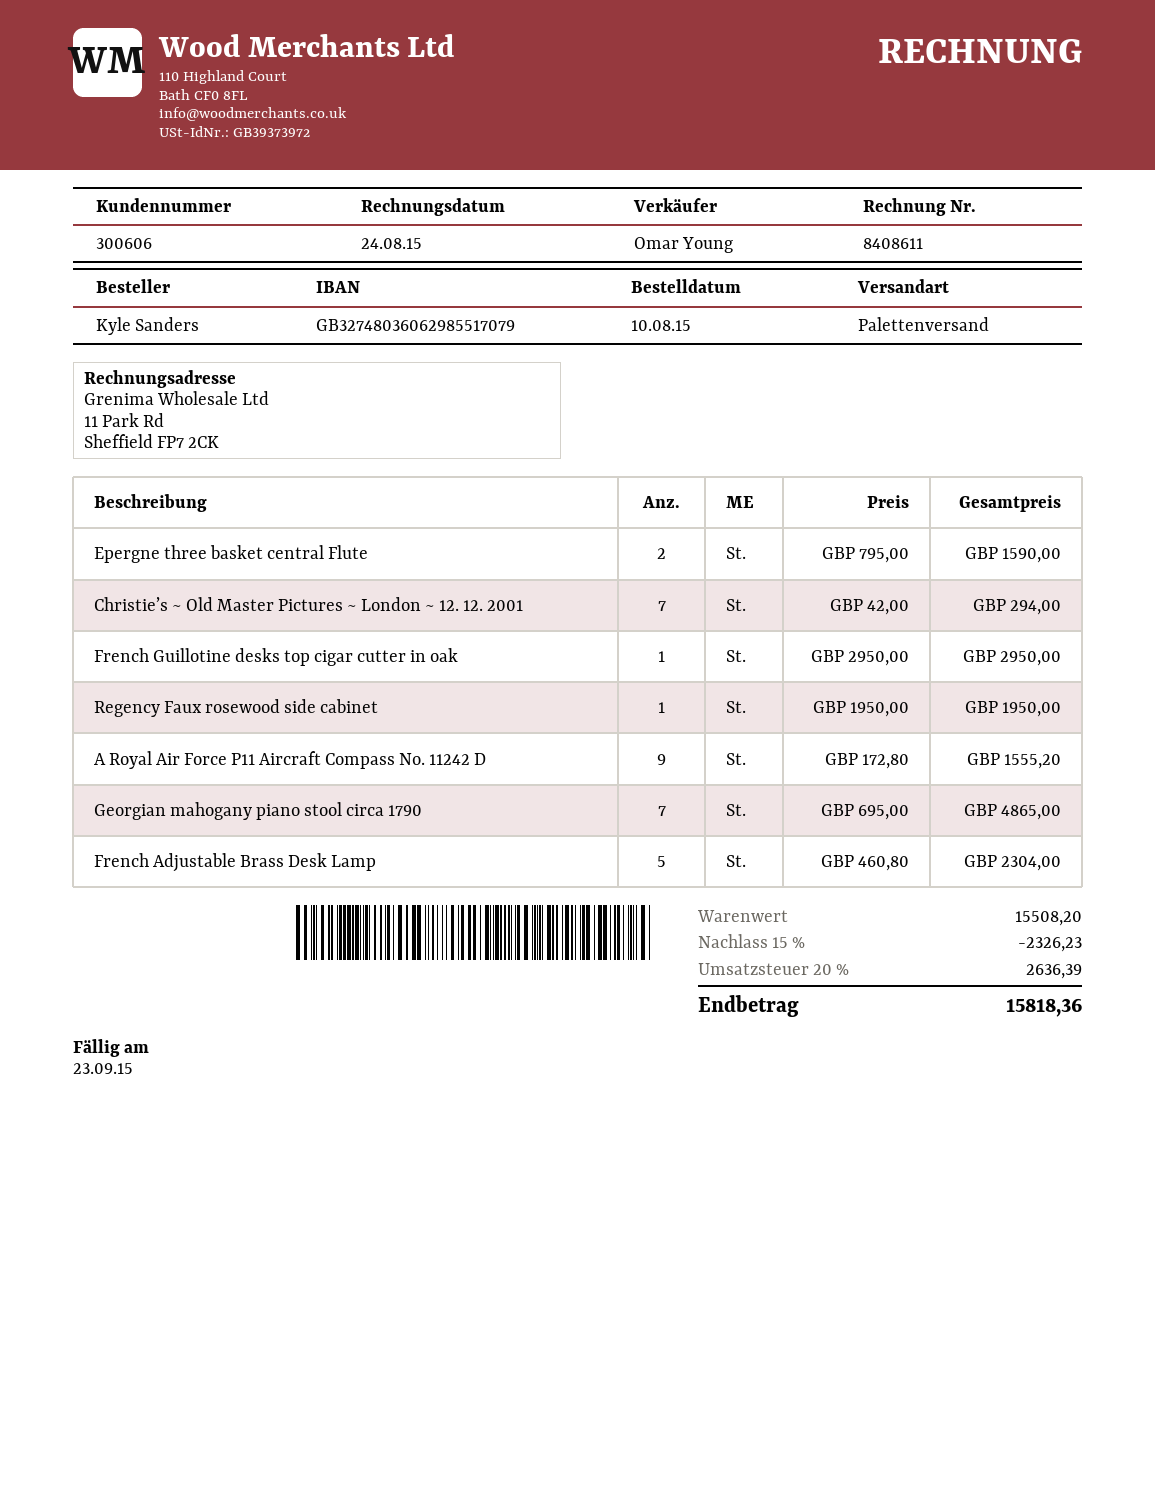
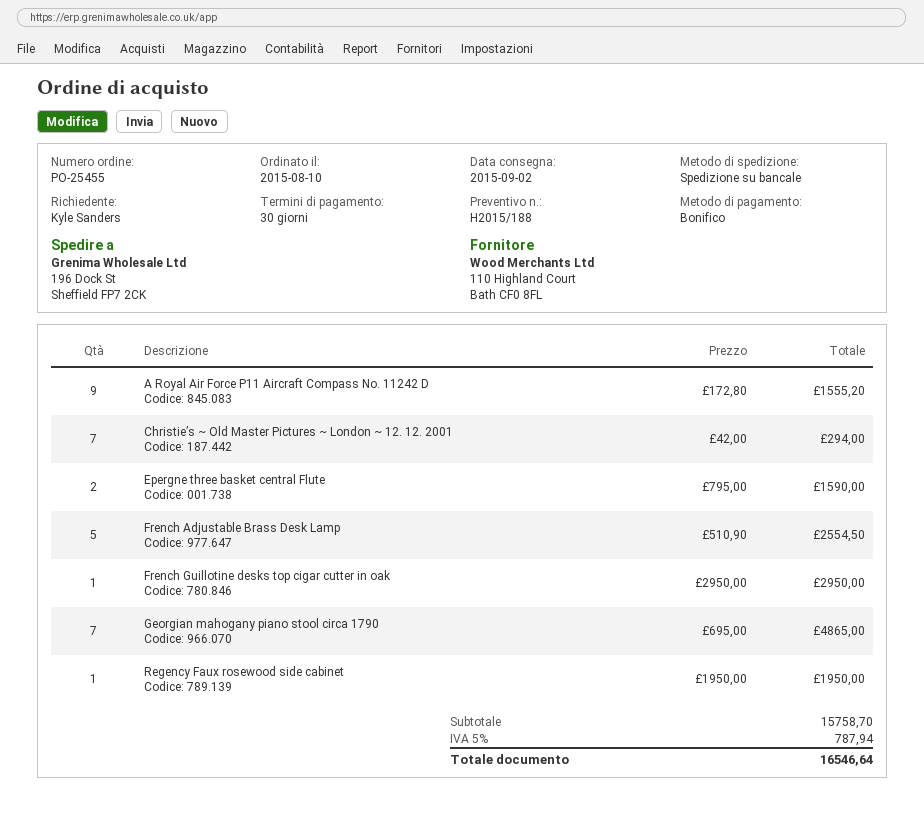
French Adjustable Brass Desk Lamp: 5 x 460.80 = 2304.00 -> 5 x 510.90 = 2554.50
subtotal: 15508.20 -> 15758.70
discount: 15% = 2326.23 -> none
tax: 20% = 2636.39 -> 5% = 787.94
total: 15818.36 -> 16546.64

